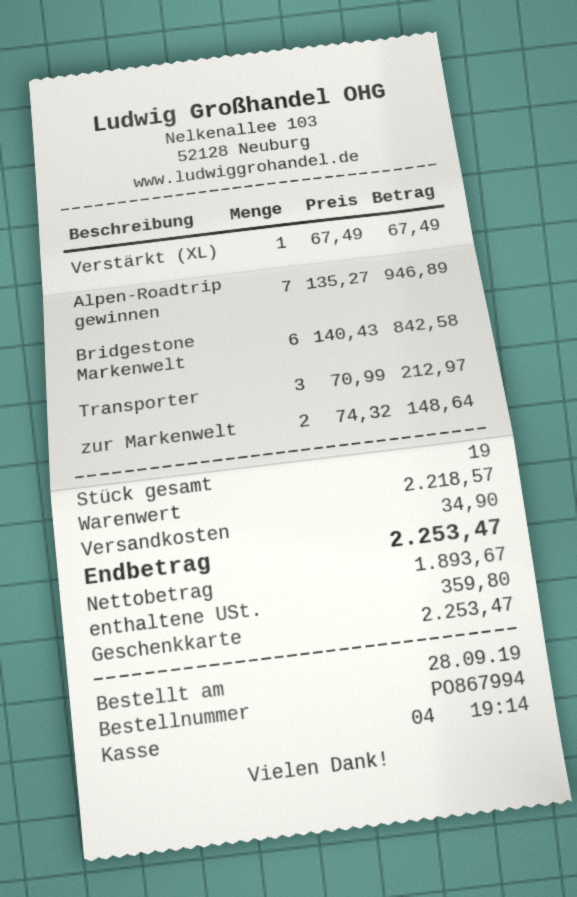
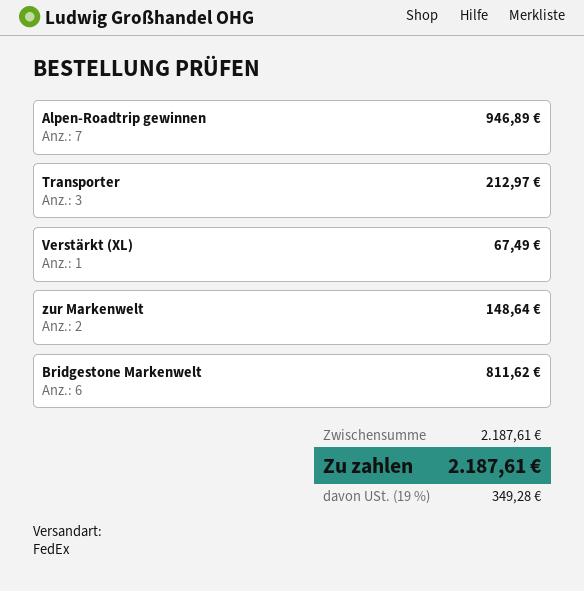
Bridgestone Markenwelt: 6 for 842.58 -> 6 for 811.62
subtotal: 2218.57 -> 2187.61
shipping: 34.90 -> none
tax: 359.80 -> 349.28
total: 2253.47 -> 2187.61

